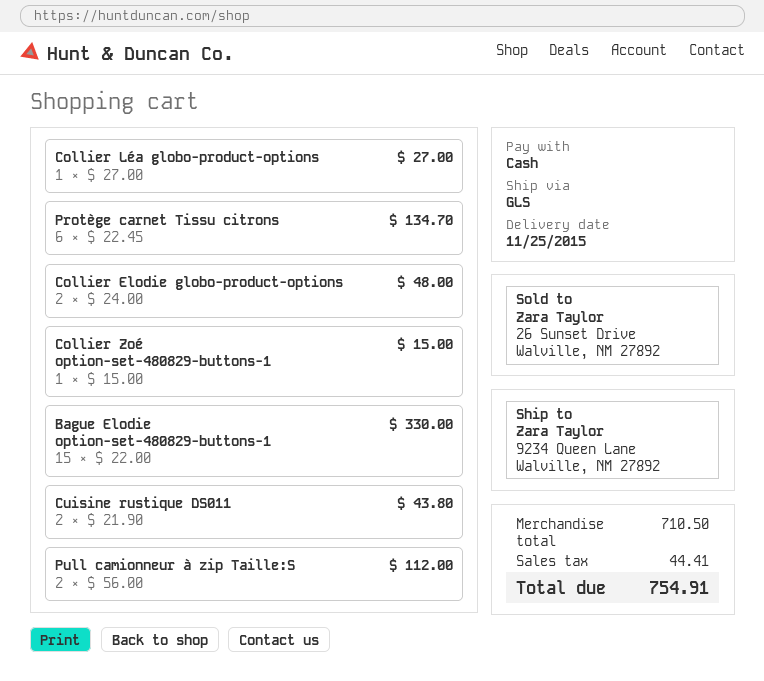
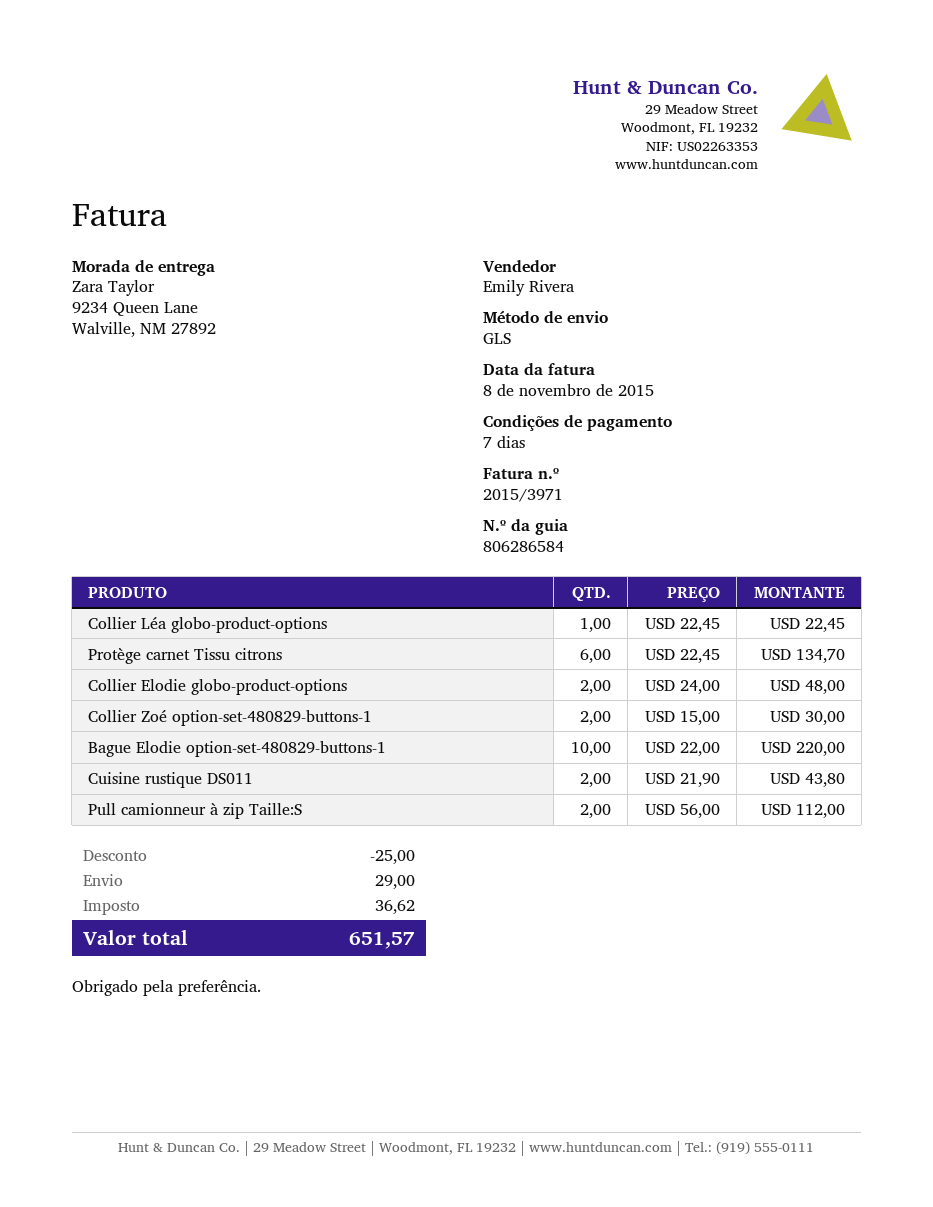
Collier Léa globo-product-options: 1 x 27.00 = 27.00 -> 1 x 22.45 = 22.45
Collier Zoé option-set-480829-buttons-1: 1 x 15.00 = 15.00 -> 2 x 15.00 = 30.00
Bague Elodie option-set-480829-buttons-1: 15 x 22.00 = 330.00 -> 10 x 22.00 = 220.00
discount: none -> 25.00
shipping: none -> 29.00
tax: 44.41 -> 36.62
total: 754.91 -> 651.57

